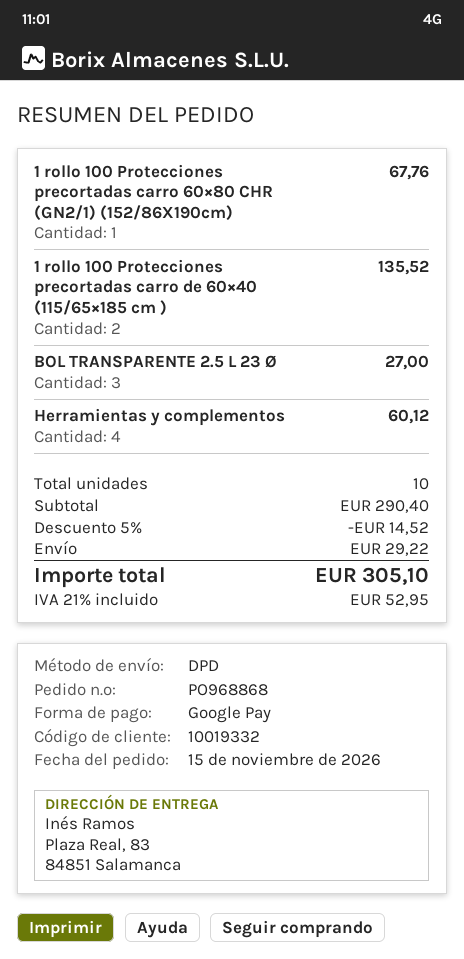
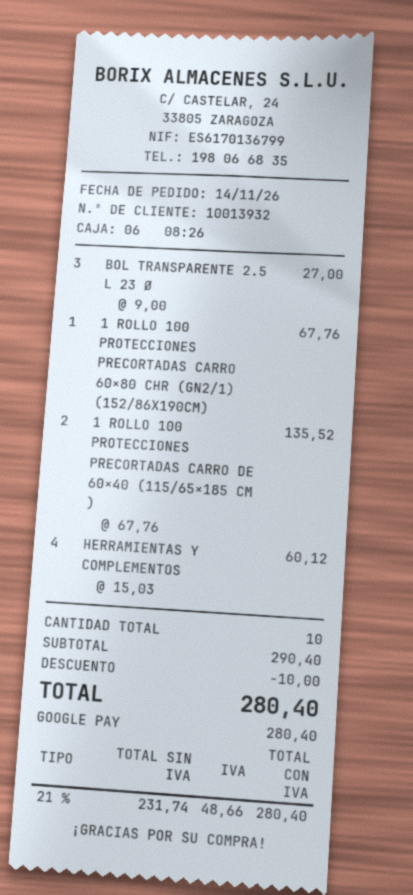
order date: 2026-11-15 -> 2026-11-14
customer number: 10019332 -> 10013932
discount: 14.52 -> 10.00
shipping: 29.22 -> none
tax: 21% = 52.95 -> 21% = 48.66
total: 305.10 -> 280.40

